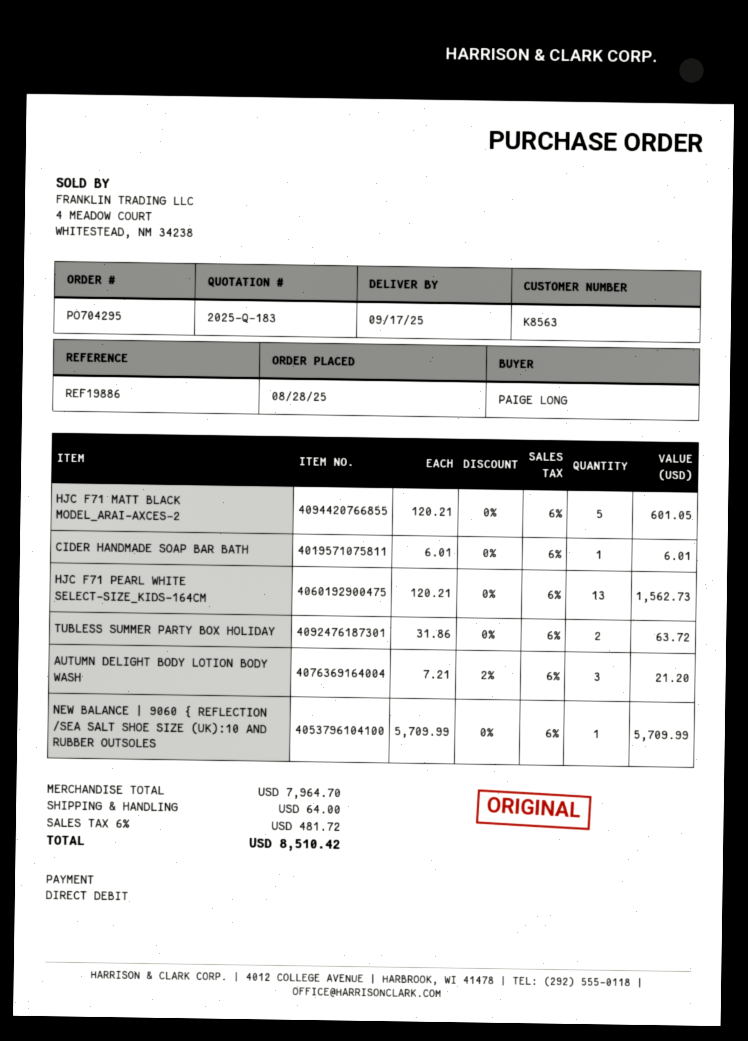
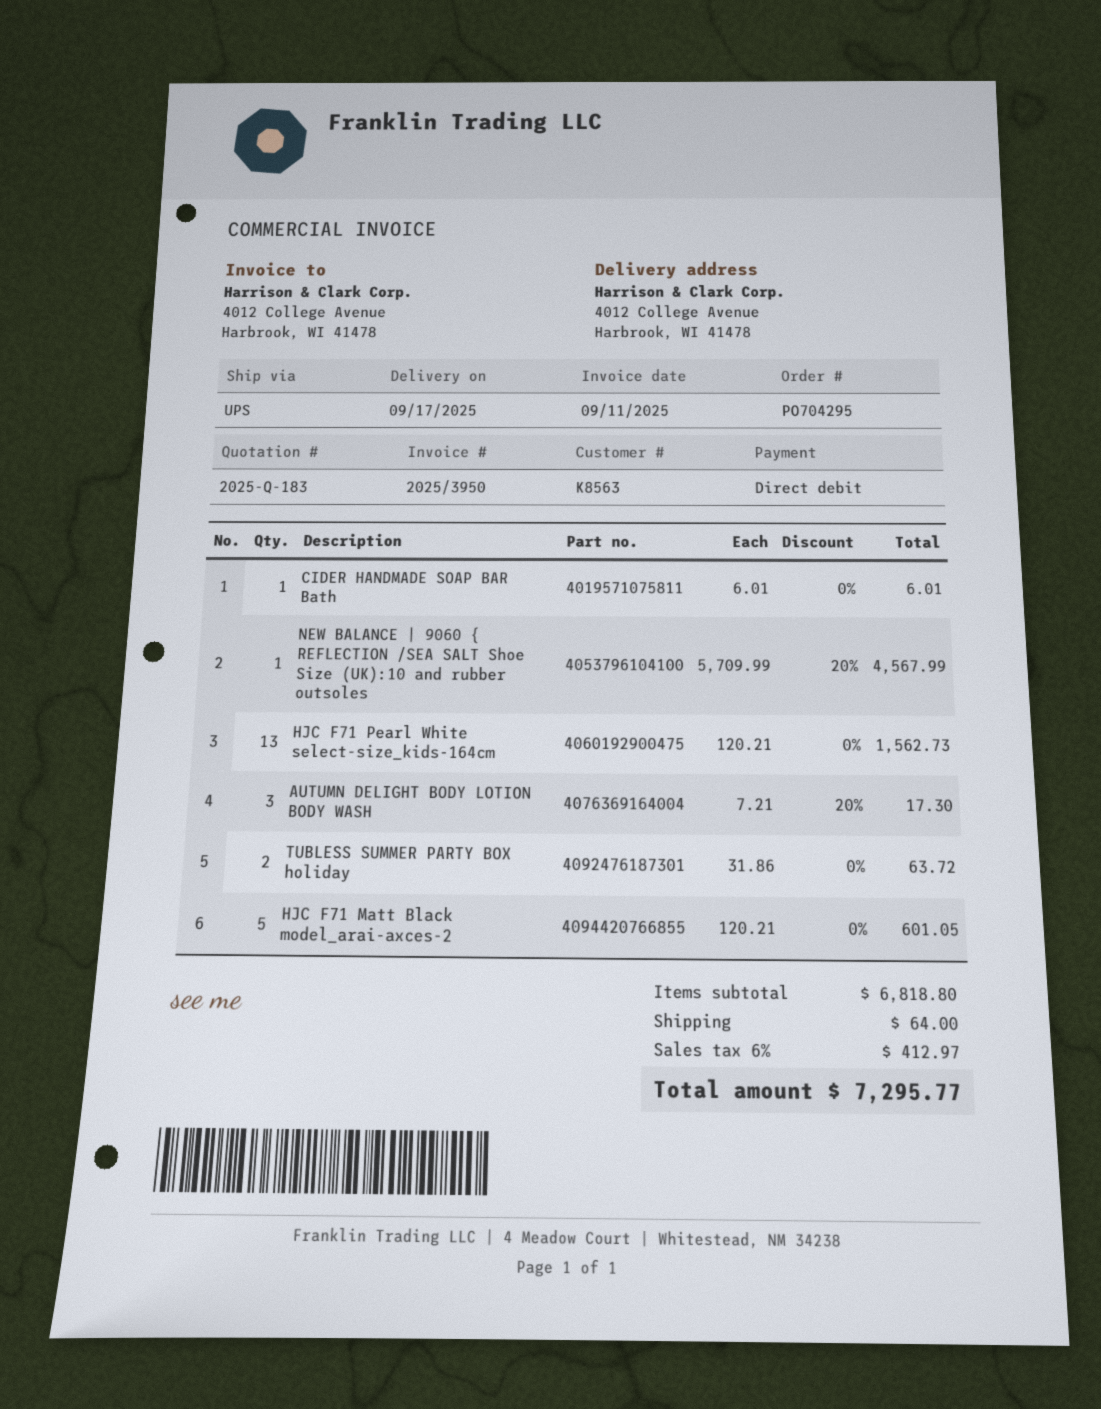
AUTUMN DELIGHT BODY LOTION BODY WASH: 3 x 7.21 - 2% = 21.20 -> 3 x 7.21 - 20% = 17.30
NEW BALANCE | 9060 { REFLECTION /SEA SALT SHOE SIZE (UK):10 AND RUBBER OUTSOLES: 1 x 5709.99 = 5709.99 -> 1 x 5709.99 - 20% = 4567.99
subtotal: 7964.70 -> 6818.80
tax: 6% = 481.72 -> 6% = 412.97
total: 8510.42 -> 7295.77

